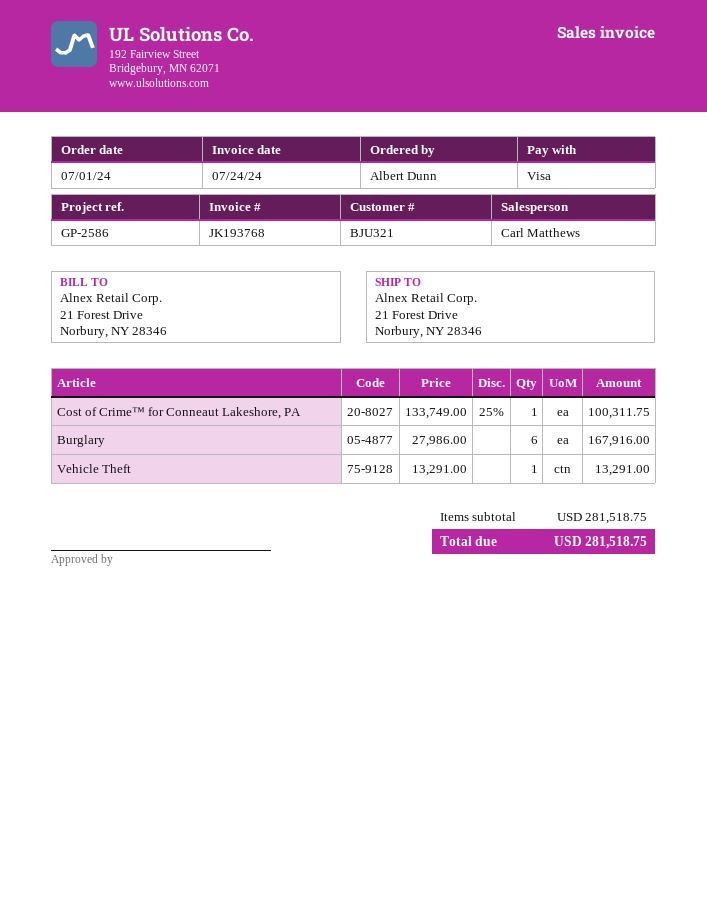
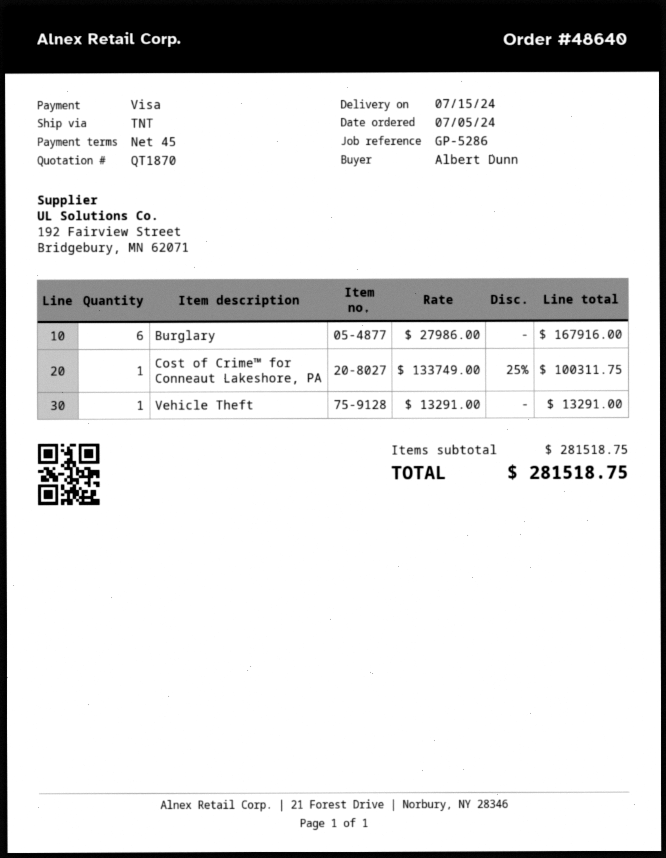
order date: 2024-07-01 -> 2024-07-05
reference: GP-2586 -> GP-5286

